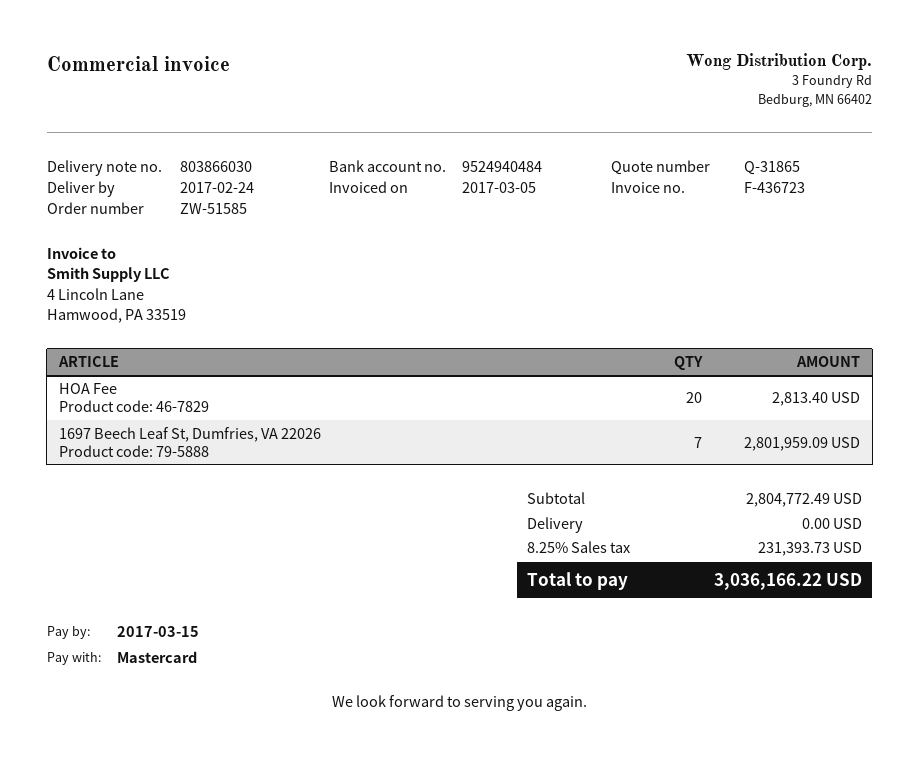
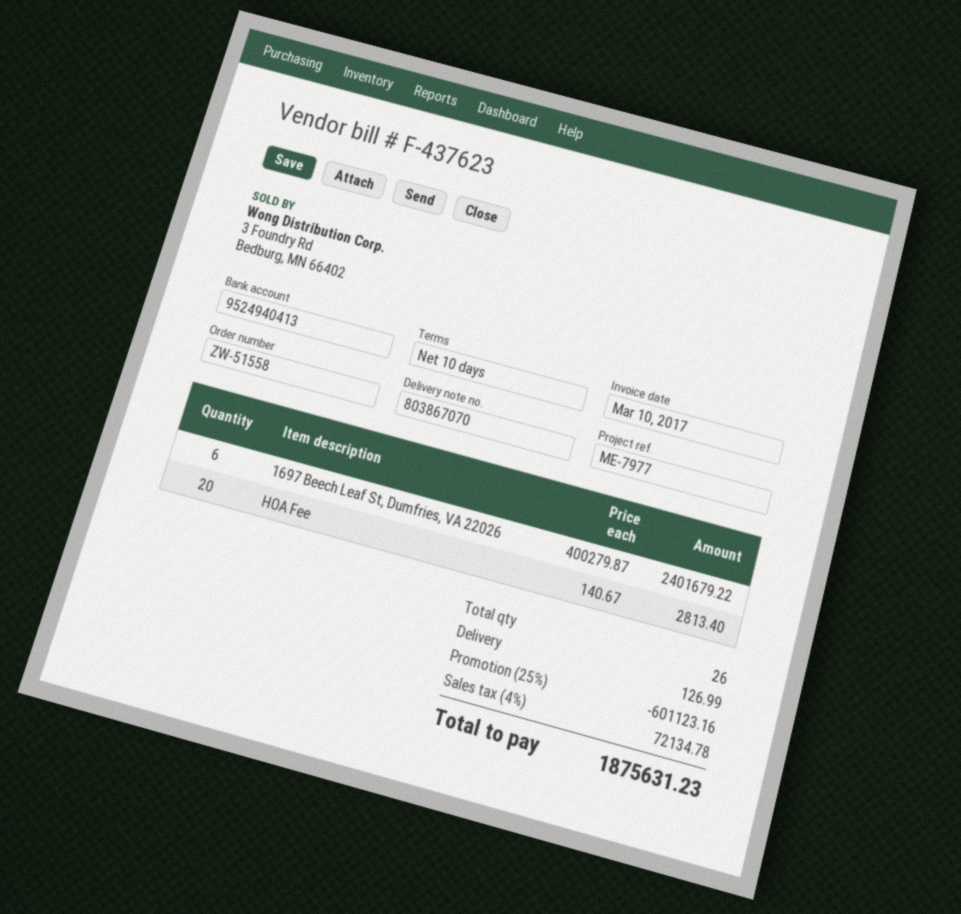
order number: ZW-51585 -> ZW-51558
delivery note number: 803866030 -> 803867070
invoice number: F-436723 -> F-437623
invoice date: 2017-03-05 -> 2017-03-10
bank account: 9524940484 -> 9524940413
1697 Beech Leaf St, Dumfries, VA 22026: 7 for 2801959.09 -> 6 for 2401679.22
discount: none -> 25% = 601123.16
shipping: 0.00 -> 126.99
tax: 8.25% = 231393.73 -> 4% = 72134.78
total: 3036166.22 -> 1875631.23

